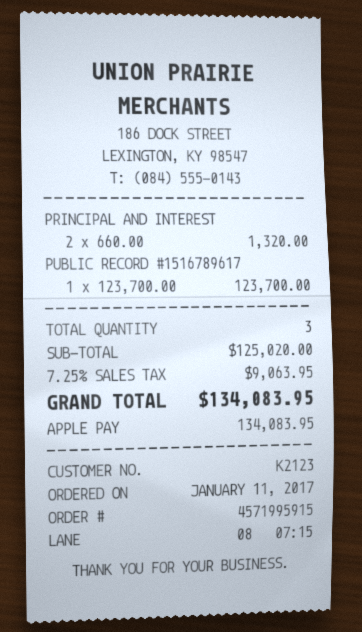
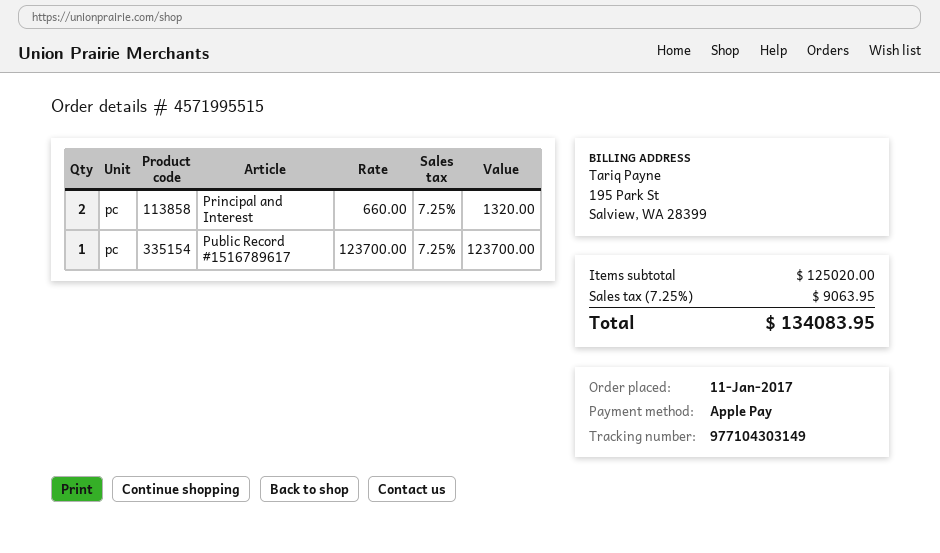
order number: 4571995915 -> 4571995515

